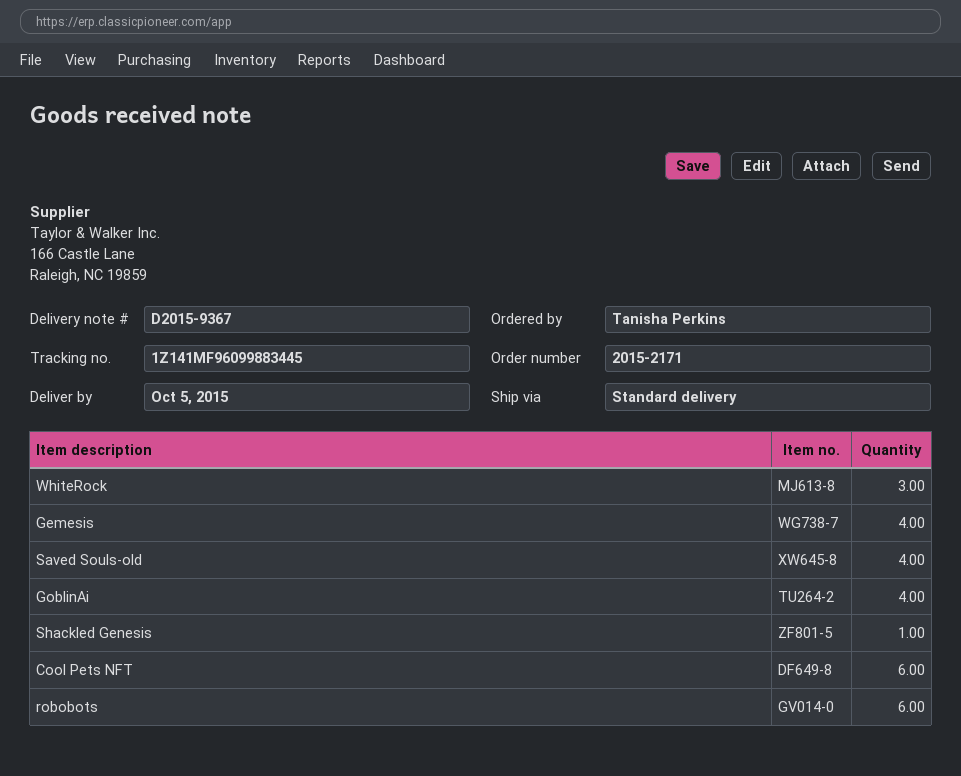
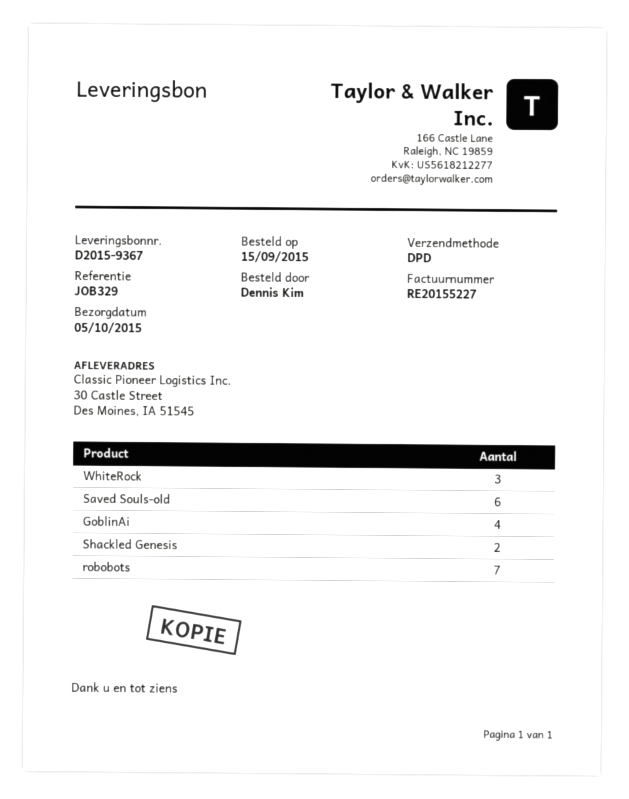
ordered by: Tanisha Perkins -> Dennis Kim
shipping method: standard -> DPD
Gemesis: 4 -> none
Saved Souls-old: 4 -> 6
Shackled Genesis: 1 -> 2
Cool Pets NFT: 6 -> none
robobots: 6 -> 7

